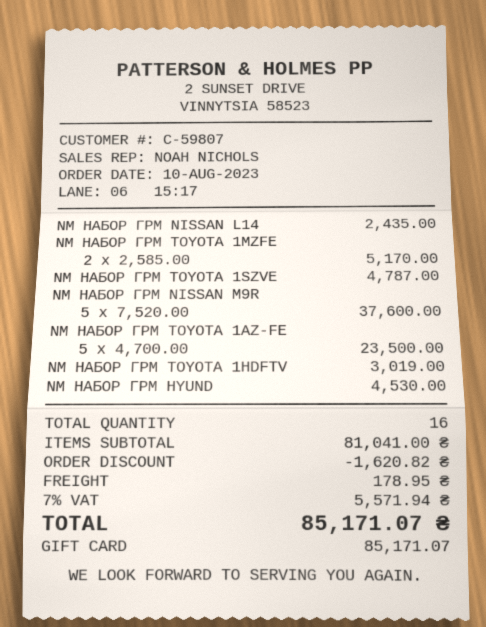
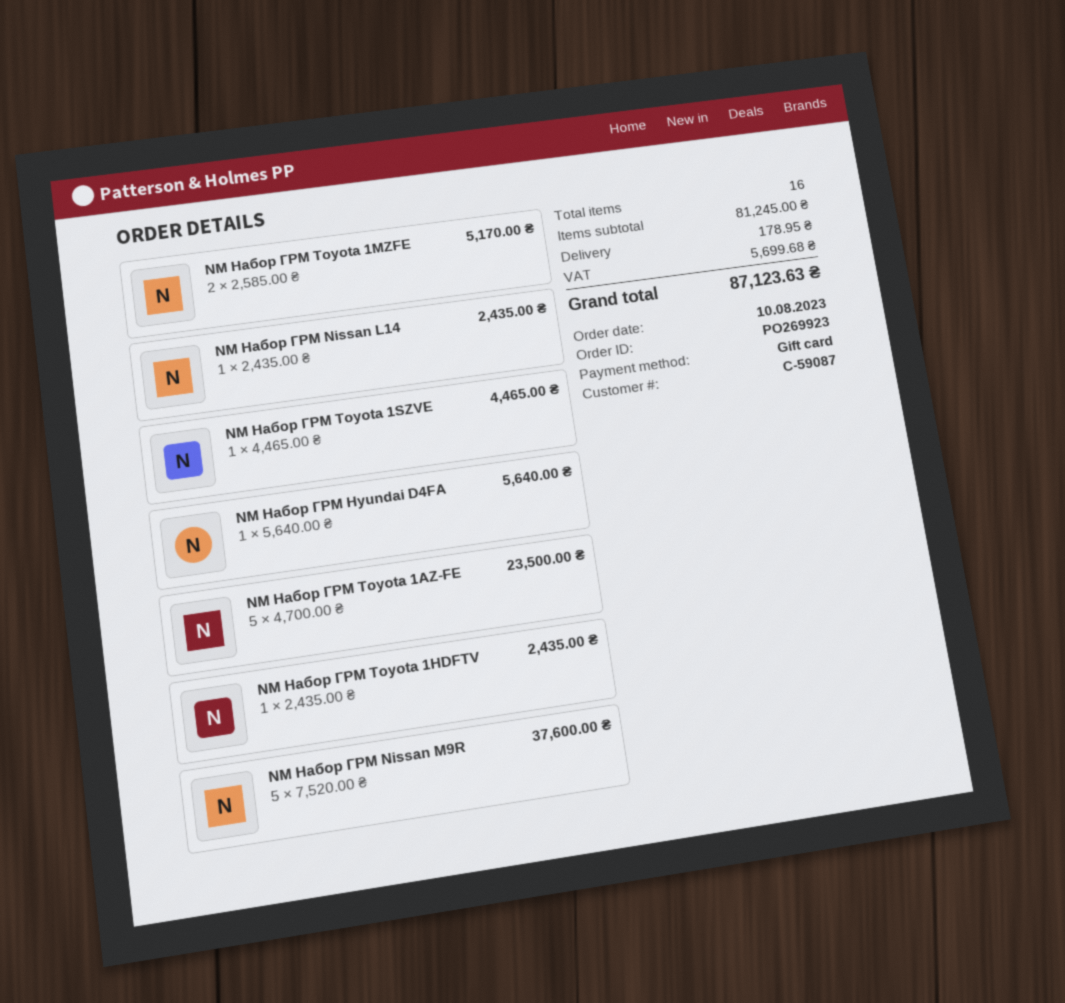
customer number: C-59807 -> C-59087
NM НАБОР ГРМ TOYOTA 1SZVE: 1 x 4787.00 = 4787.00 -> 1 x 4465.00 = 4465.00
NM НАБОР ГРМ TOYOTA 1HDFTV: 1 x 3019.00 = 3019.00 -> 1 x 2435.00 = 2435.00
NM НАБОР ГРМ HYUND: 1 x 4530.00 = 4530.00 -> 1 x 5640.00 = 5640.00
subtotal: 81041.00 -> 81245.00
discount: 1620.82 -> none
tax: 5571.94 -> 5699.68
total: 85171.07 -> 87123.63

